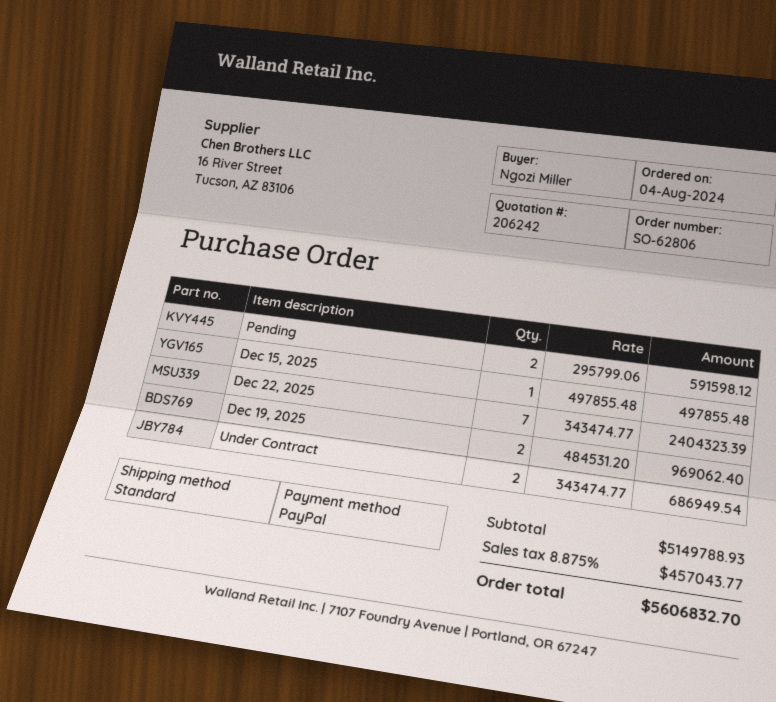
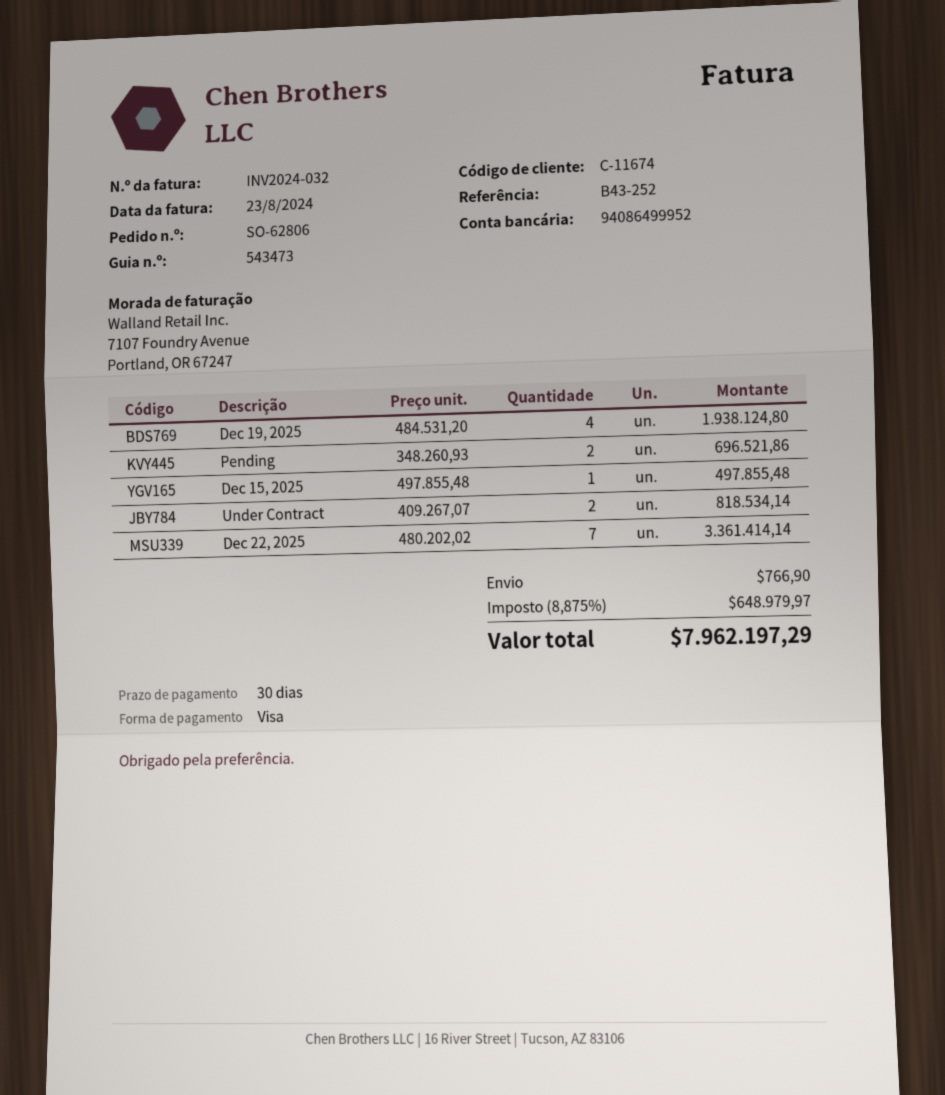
payment method: PayPal -> Visa
Pending: 2 x 295799.06 = 591598.12 -> 2 x 348260.93 = 696521.86
Dec 22, 2025: 7 x 343474.77 = 2404323.39 -> 7 x 480202.02 = 3361414.14
Dec 19, 2025: 2 x 484531.20 = 969062.40 -> 4 x 484531.20 = 1938124.80
Under Contract: 2 x 343474.77 = 686949.54 -> 2 x 409267.07 = 818534.14
shipping: none -> 766.90
tax: 8.875% = 457043.77 -> 8.875% = 648979.97
total: 5606832.70 -> 7962197.29

